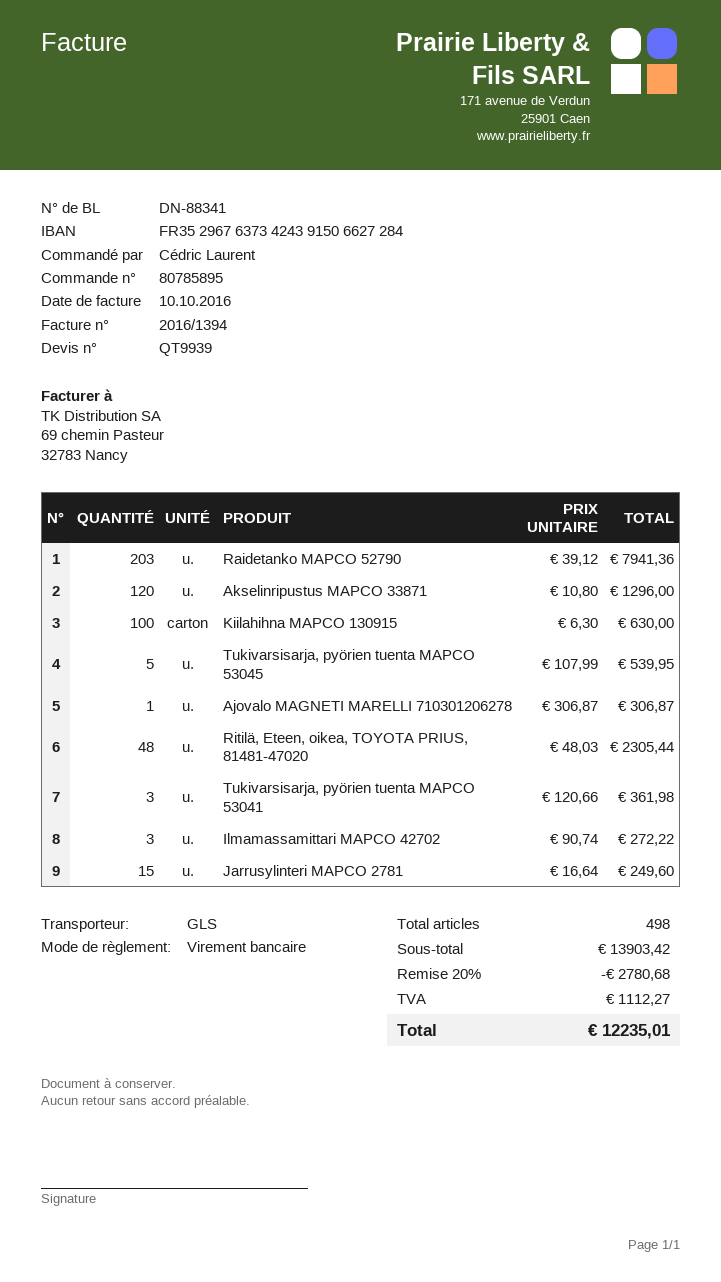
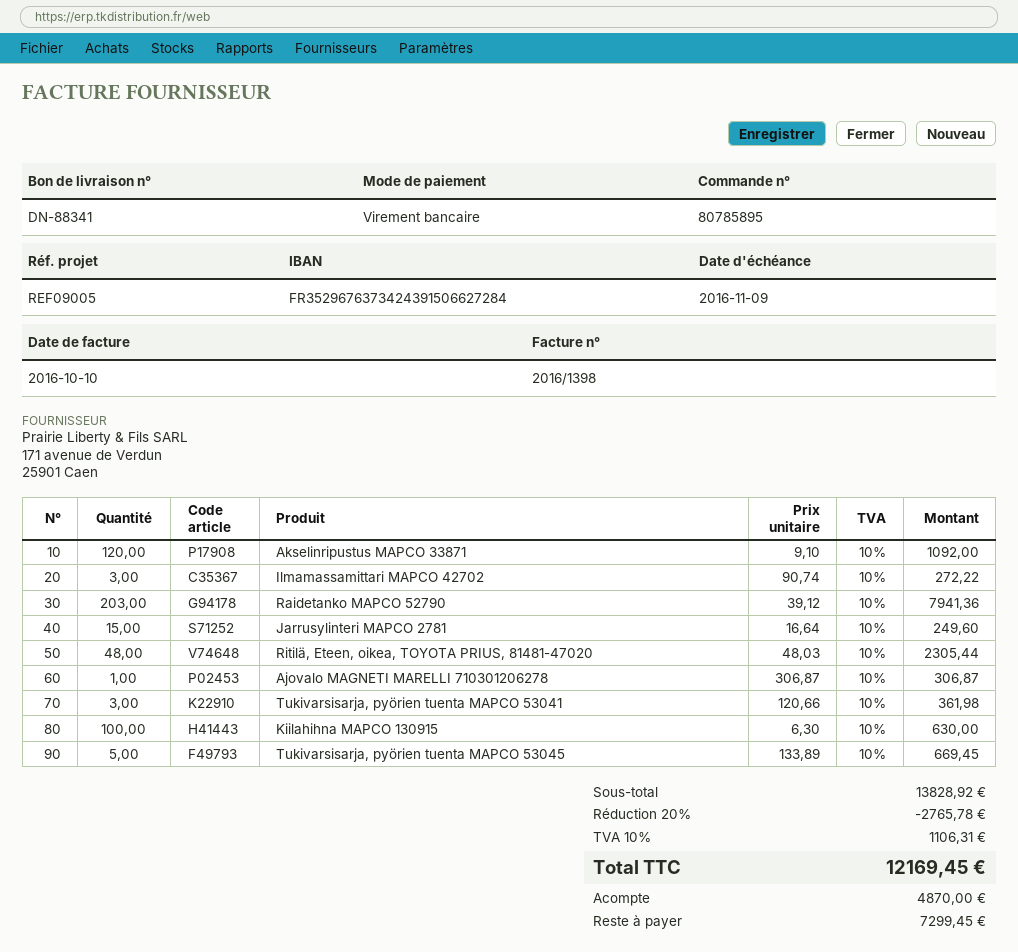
invoice number: 2016/1394 -> 2016/1398
Akselinripustus MAPCO 33871: 120 x 10.80 = 1296.00 -> 120 x 9.10 = 1092.00
Tukivarsisarja, pyörien tuenta MAPCO 53045: 5 x 107.99 = 539.95 -> 5 x 133.89 = 669.45
subtotal: 13903.42 -> 13828.92
discount: 20% = 2780.68 -> 20% = 2765.78
tax: 1112.27 -> 1106.31
total: 12235.01 -> 12169.45

